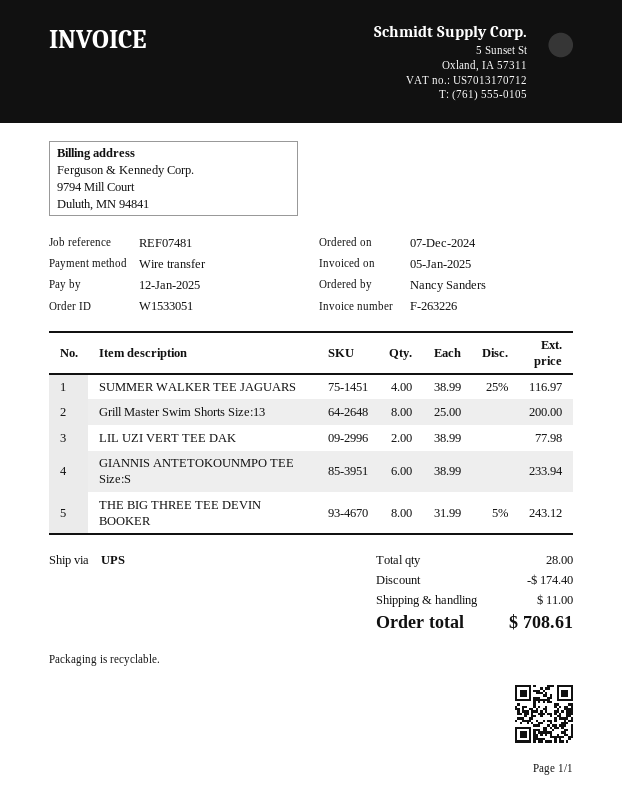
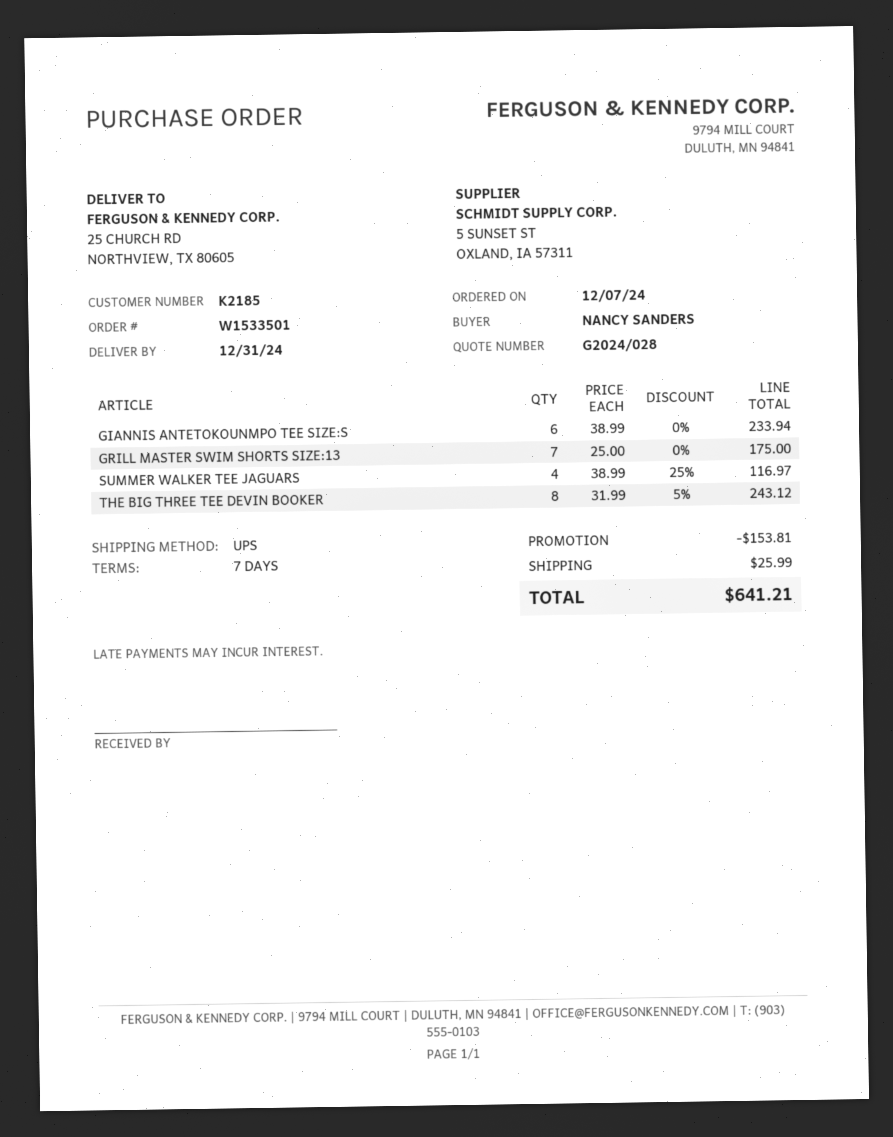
order number: W1533051 -> W1533501
Grill Master Swim Shorts Size:13: 8 x 25.00 = 200.00 -> 7 x 25.00 = 175.00
LIL UZI VERT TEE DAK: 2 x 38.99 = 77.98 -> none
discount: 174.40 -> 153.81
shipping: 11.00 -> 25.99
total: 708.61 -> 641.21

